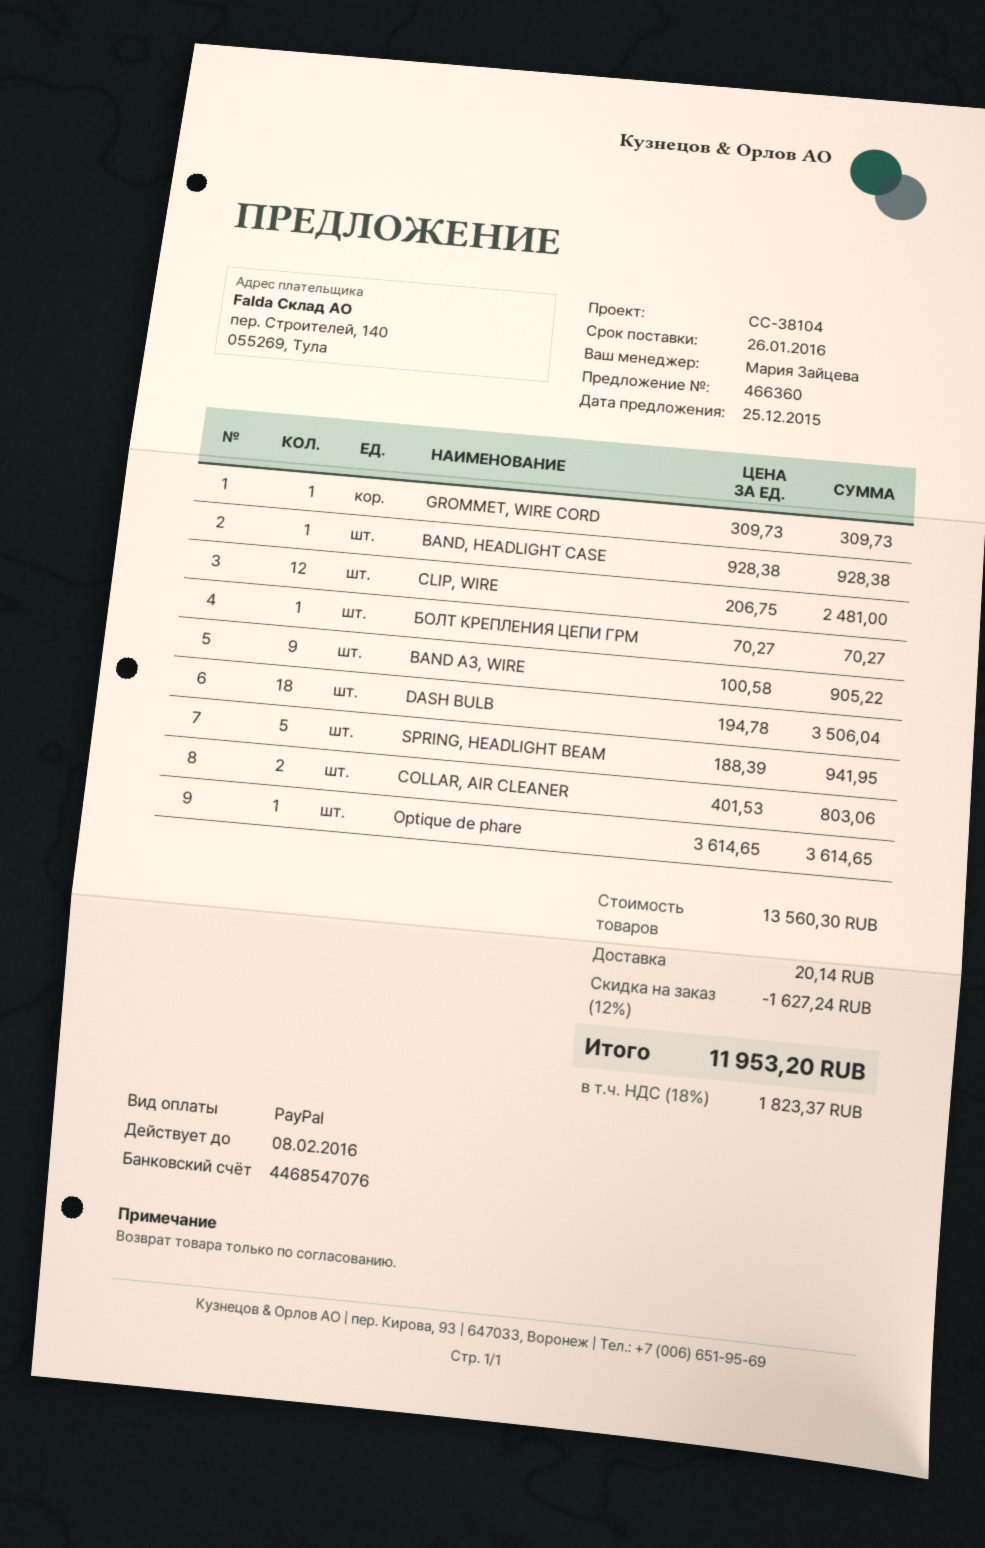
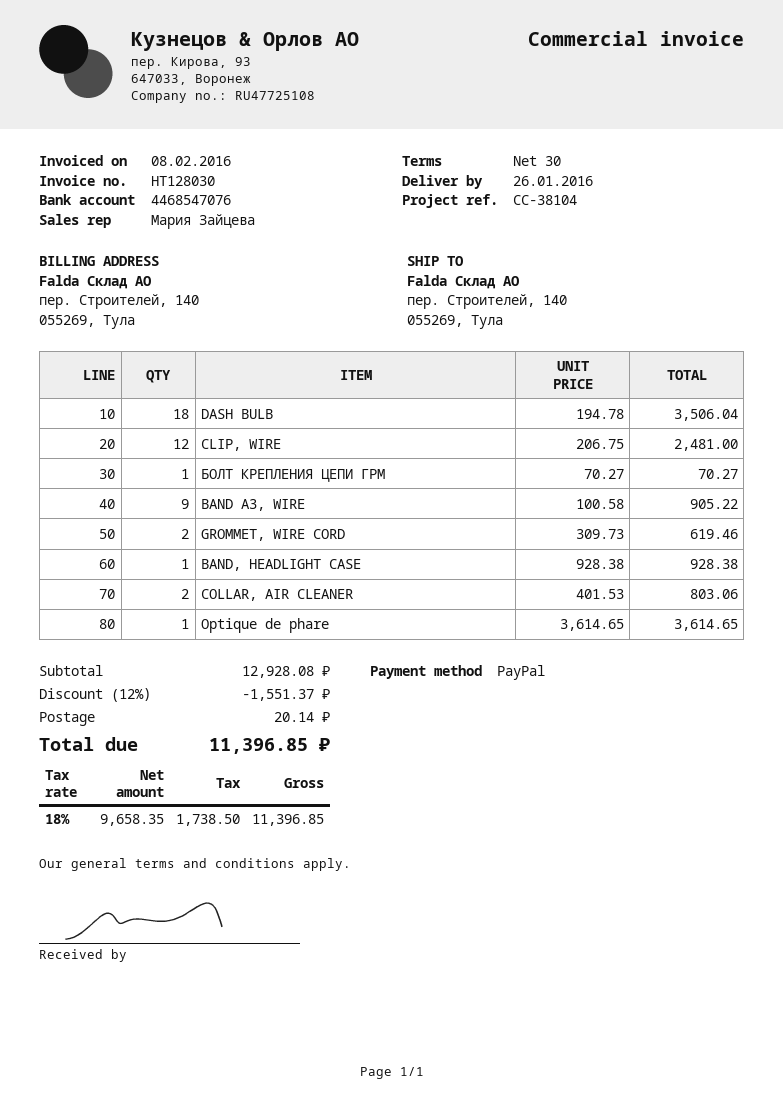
GROMMET, WIRE CORD: 1 x 309.73 = 309.73 -> 2 x 309.73 = 619.46
SPRING, HEADLIGHT BEAM: 5 x 188.39 = 941.95 -> none
subtotal: 13560.30 -> 12928.08
discount: 12% = 1627.24 -> 12% = 1551.37
tax: 18% = 1823.37 -> 18% = 1738.50
total: 11953.20 -> 11396.85

